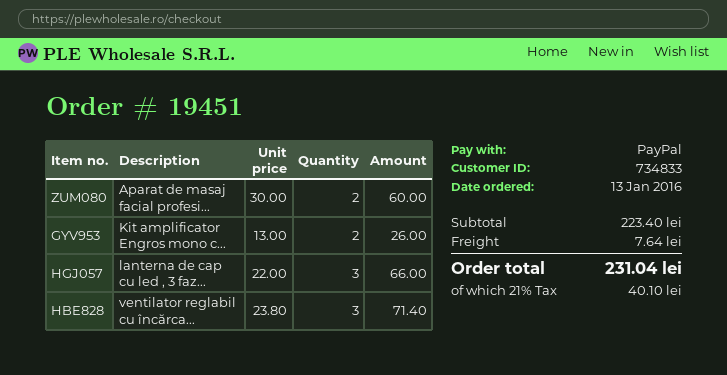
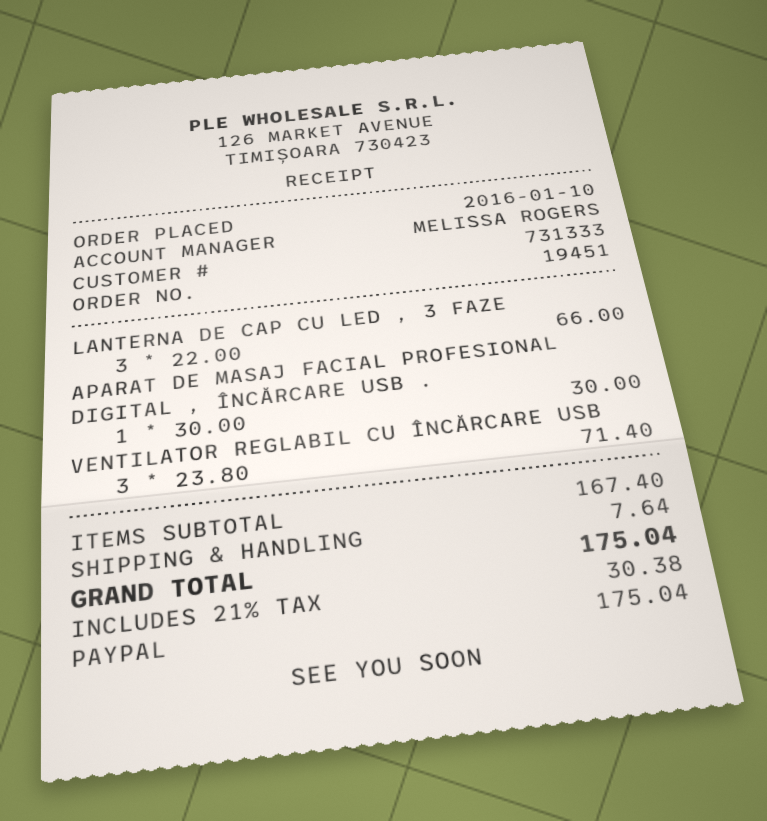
order date: 2016-01-13 -> 2016-01-10
customer number: 734833 -> 731333
Aparat de masaj facial profesi...: 2 x 30.00 = 60.00 -> 1 x 30.00 = 30.00
Kit amplificator Engros mono c...: 2 x 13.00 = 26.00 -> none
subtotal: 223.40 -> 167.40
tax: 21% = 40.10 -> 21% = 30.38
total: 231.04 -> 175.04

